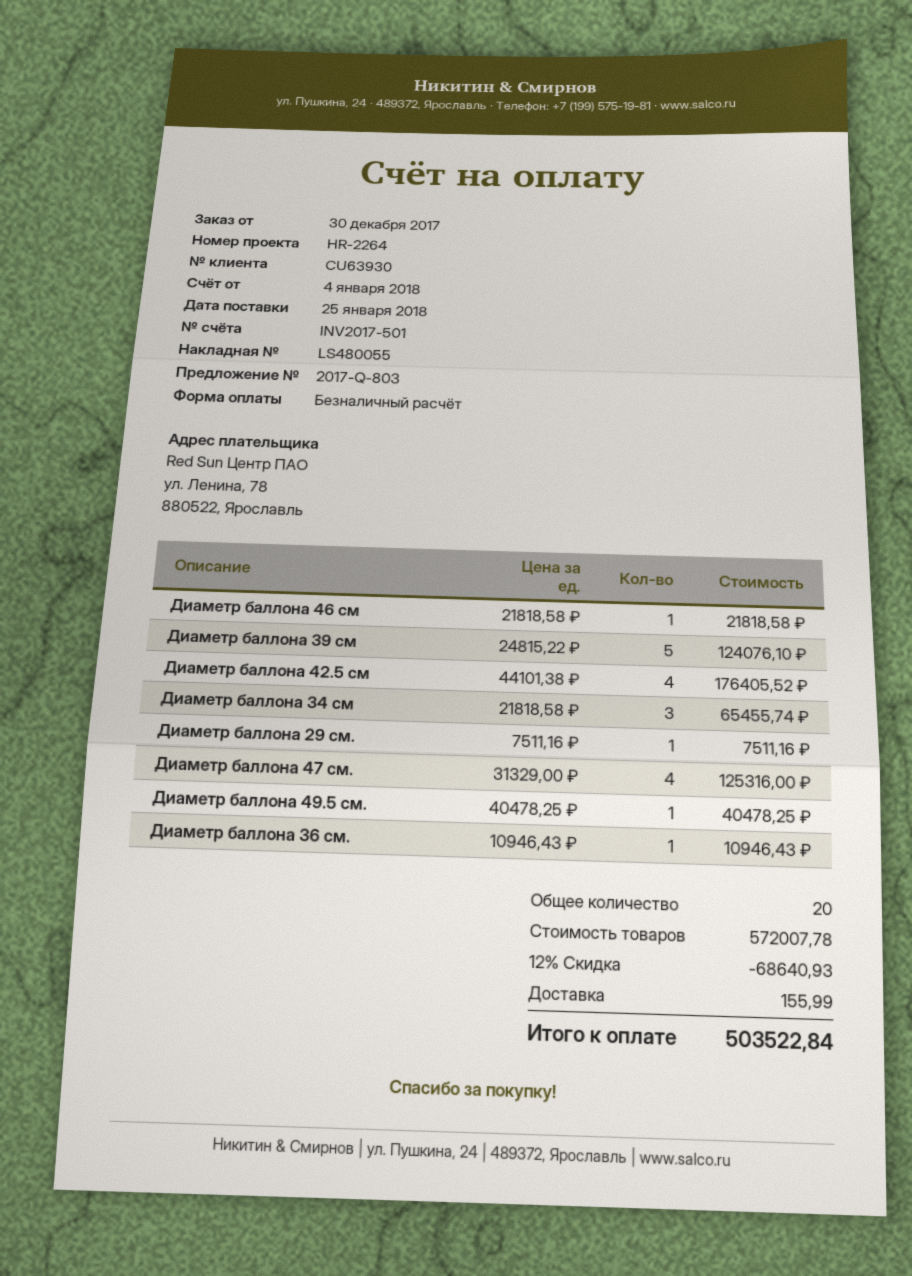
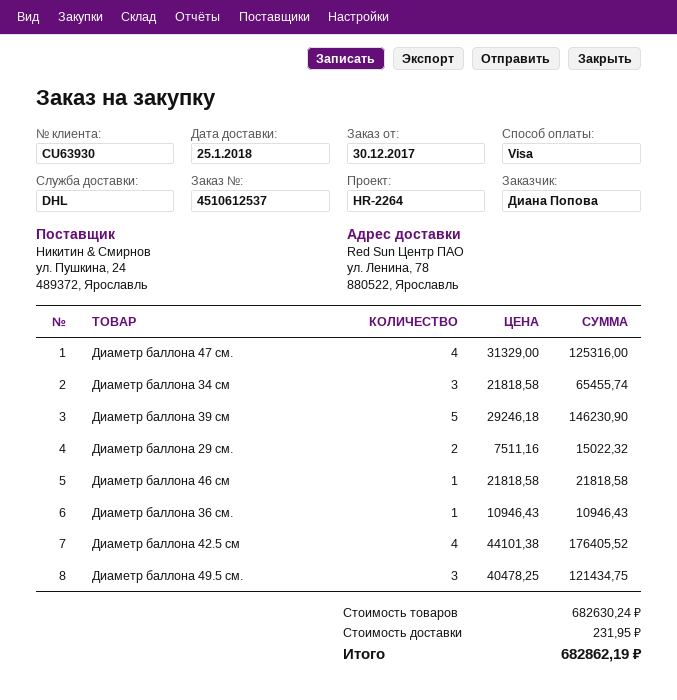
payment method: bank transfer -> Visa
Диаметр баллона 39 см: 5 x 24815.22 = 124076.10 -> 5 x 29246.18 = 146230.90
Диаметр баллона 29 см.: 1 x 7511.16 = 7511.16 -> 2 x 7511.16 = 15022.32
Диаметр баллона 49.5 см.: 1 x 40478.25 = 40478.25 -> 3 x 40478.25 = 121434.75
subtotal: 572007.78 -> 682630.24
discount: 12% = 68640.93 -> none
shipping: 155.99 -> 231.95
total: 503522.84 -> 682862.19

